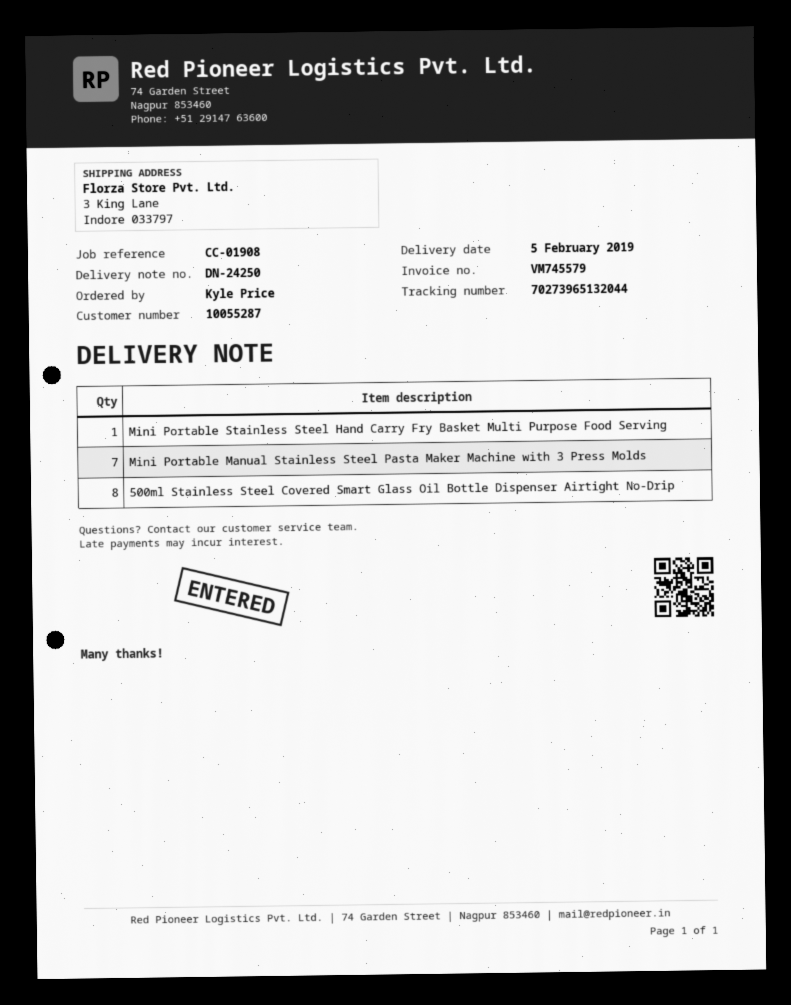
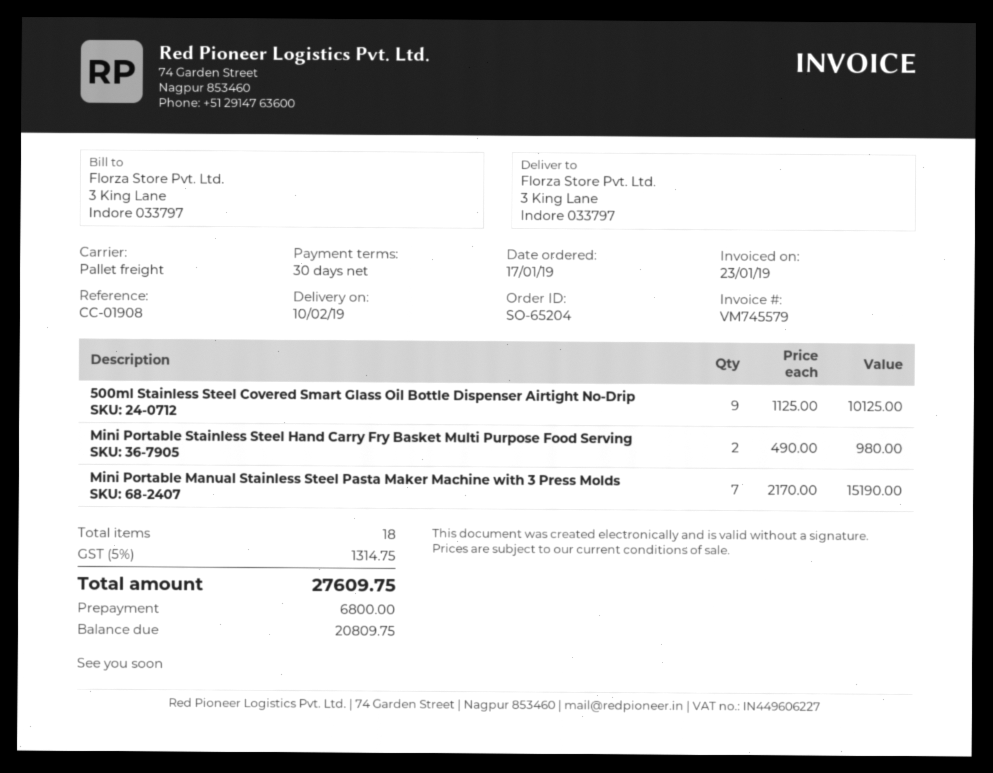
delivery date: 2019-02-05 -> 2019-02-10
Mini Portable Stainless Steel Hand Carry Fry Basket Multi Purpose Food Serving: 1 -> 2
500ml Stainless Steel Covered Smart Glass Oil Bottle Dispenser Airtight No-Drip: 8 -> 9

